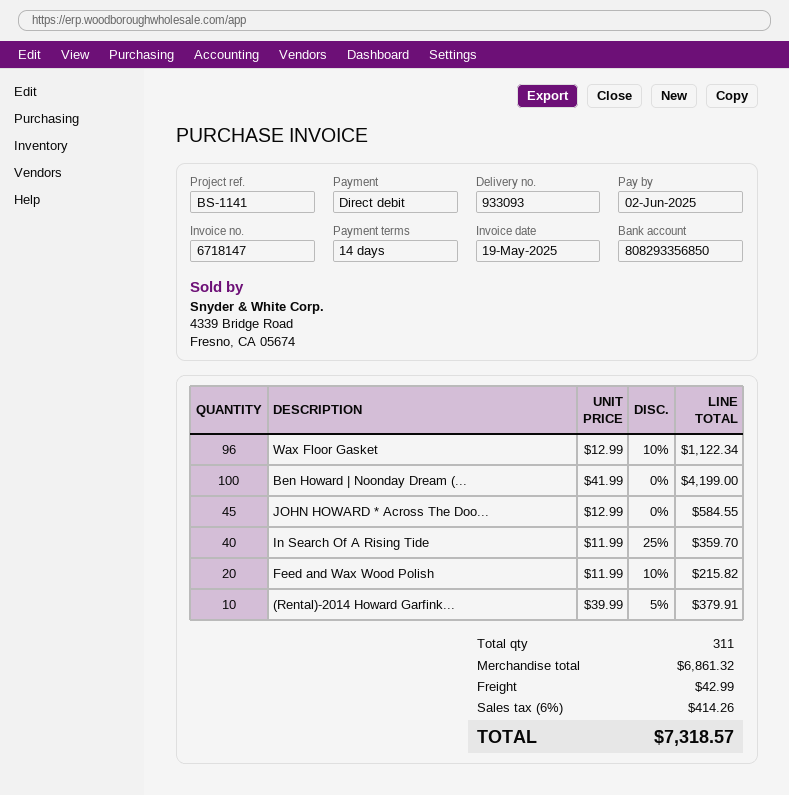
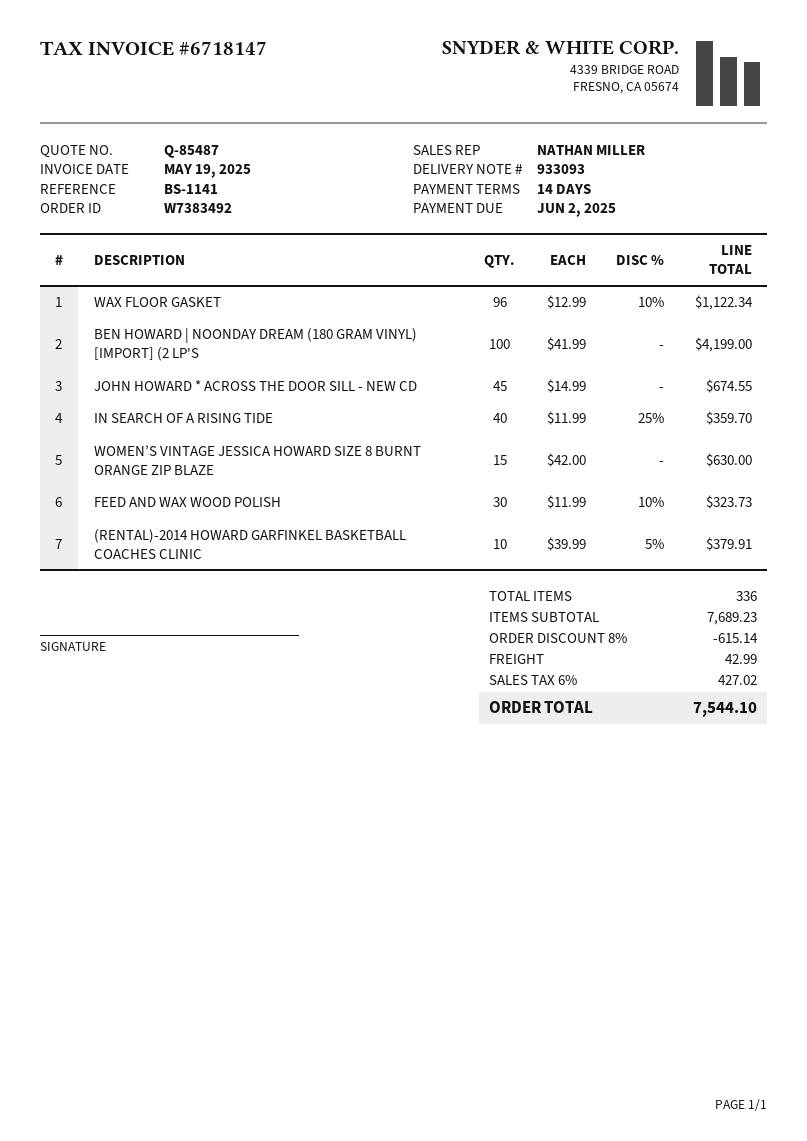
JOHN HOWARD * Across The Doo...: 45 x 12.99 = 584.55 -> 45 x 14.99 = 674.55
Feed and Wax Wood Polish: 20 x 11.99 - 10% = 215.82 -> 30 x 11.99 - 10% = 323.73
WOMEN’S VINTAGE JESSICA HOWARD SIZE 8 BURNT ORANGE ZIP BLAZE: none -> 15 x 42.00 = 630.00
total quantity: 311 -> 336
subtotal: 6861.32 -> 7689.23
discount: none -> 8% = 615.14
tax: 6% = 414.26 -> 6% = 427.02
total: 7318.57 -> 7544.10

